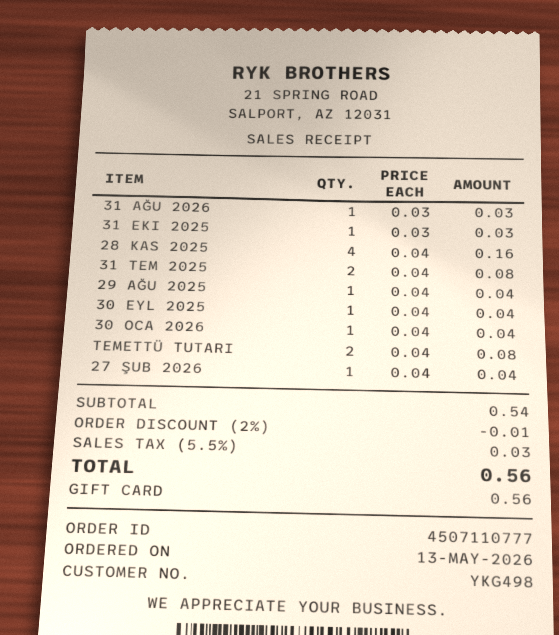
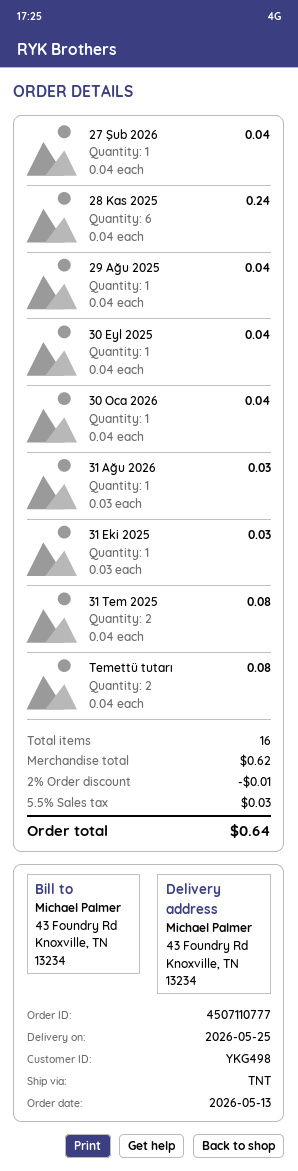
28 KAS 2025: 4 x 0.04 = 0.16 -> 6 x 0.04 = 0.24
subtotal: 0.54 -> 0.62
total: 0.56 -> 0.64

